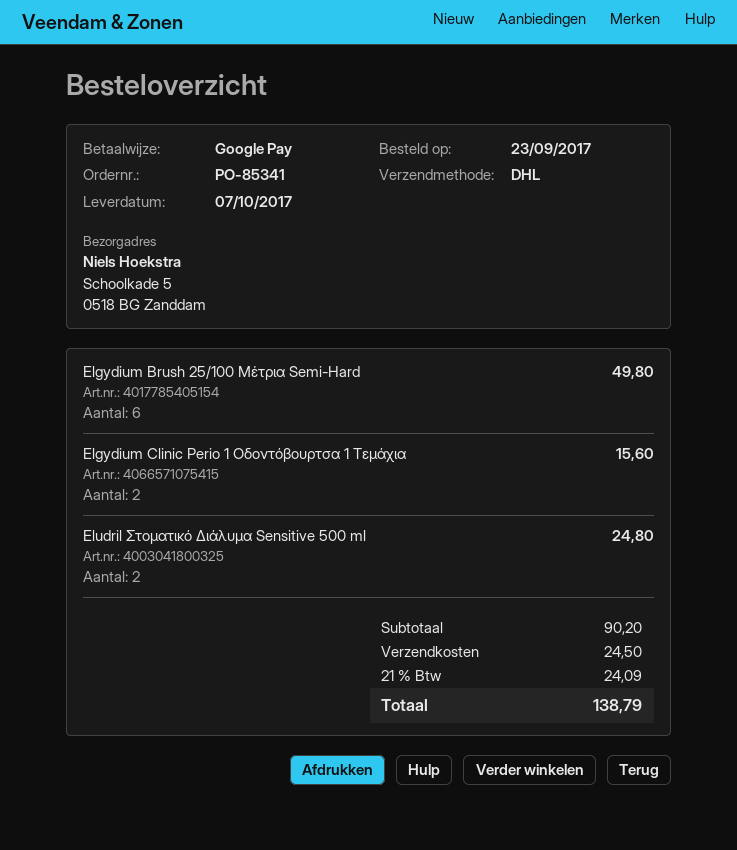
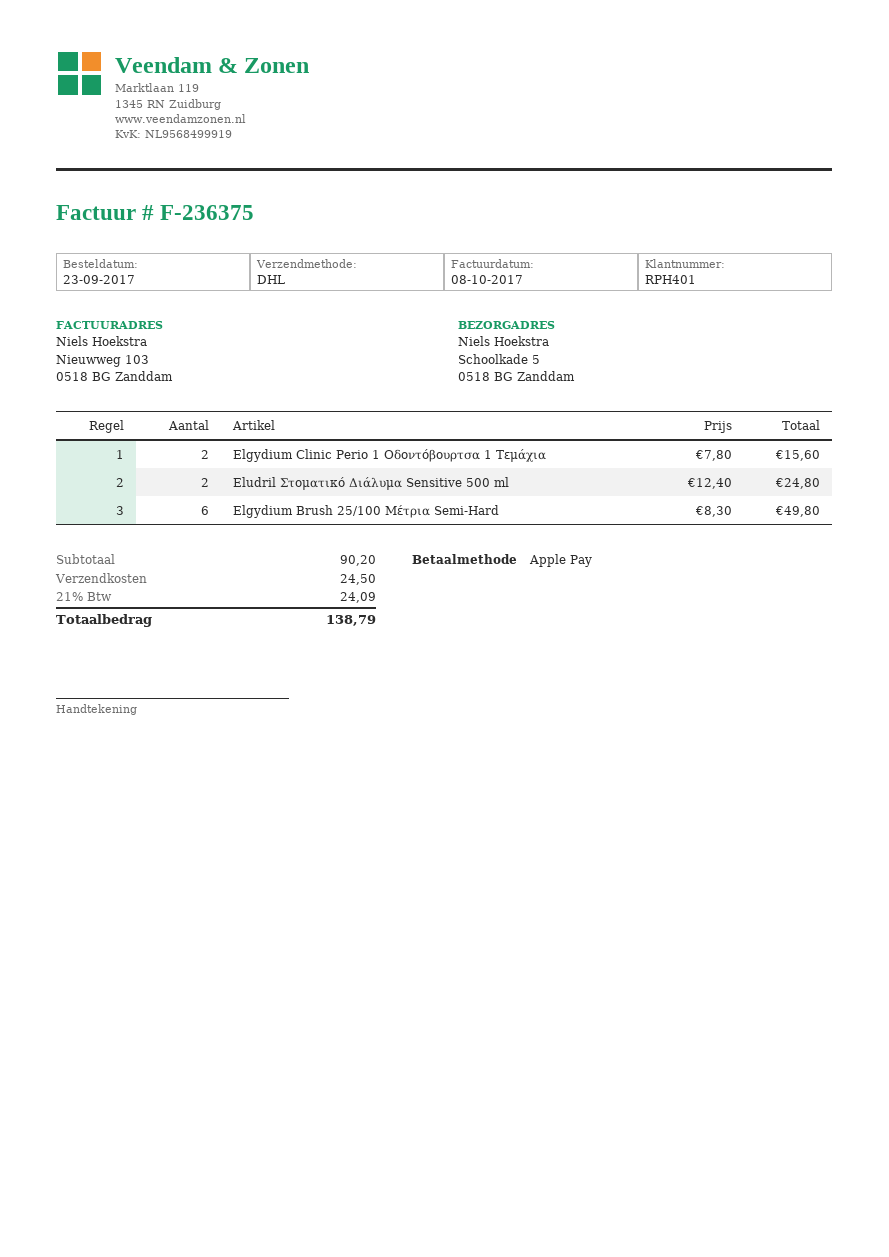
payment method: Google Pay -> Apple Pay

